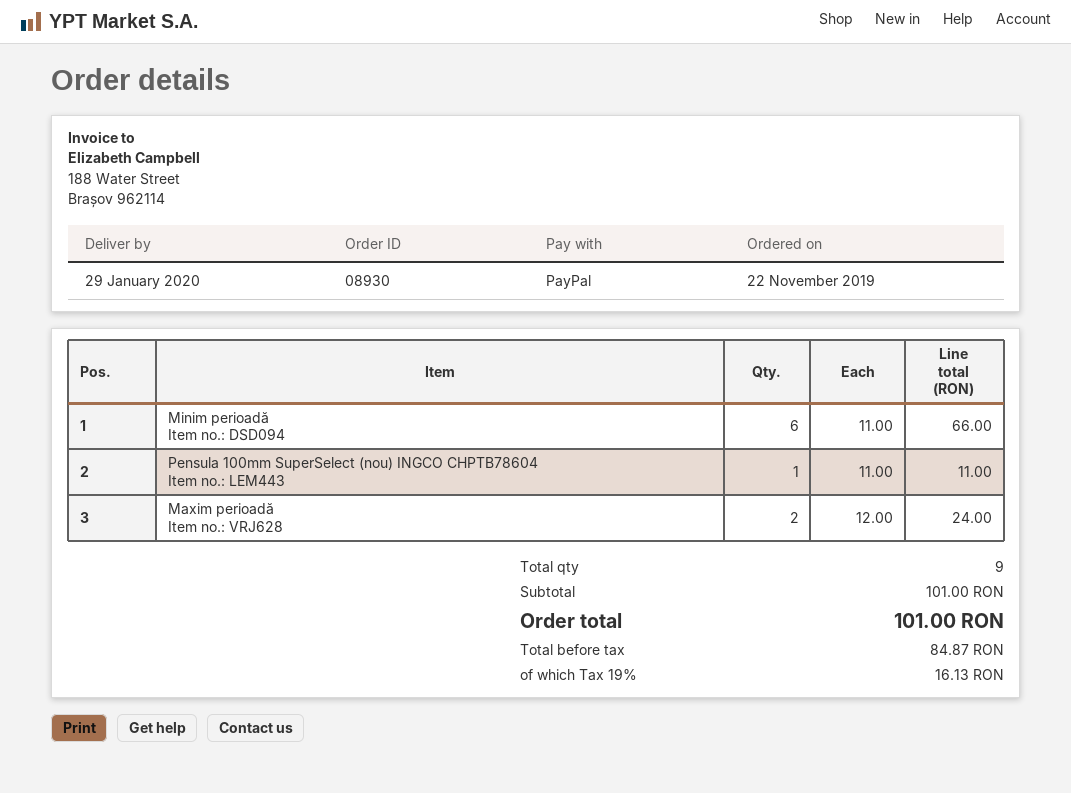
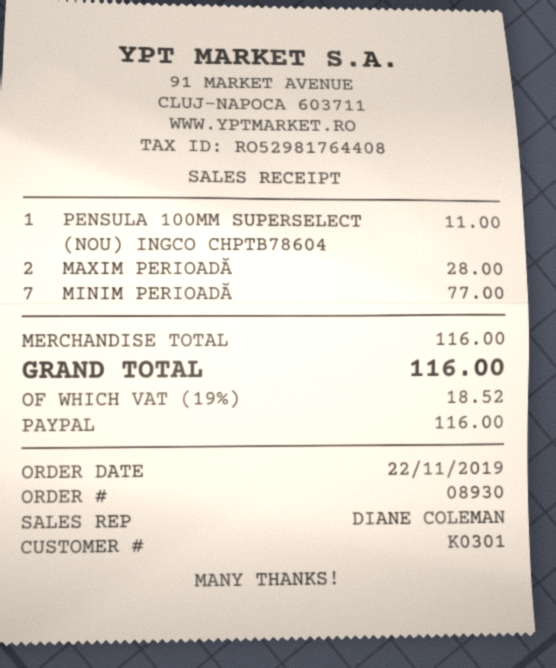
Minim perioadă: 6 for 66.00 -> 7 for 77.00
Maxim perioadă: 2 for 24.00 -> 2 for 28.00
subtotal: 101.00 -> 116.00
tax: 19% = 16.13 -> 19% = 18.52
total: 101.00 -> 116.00

